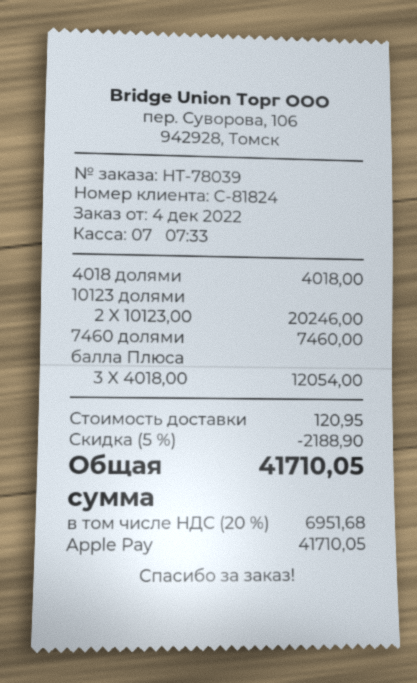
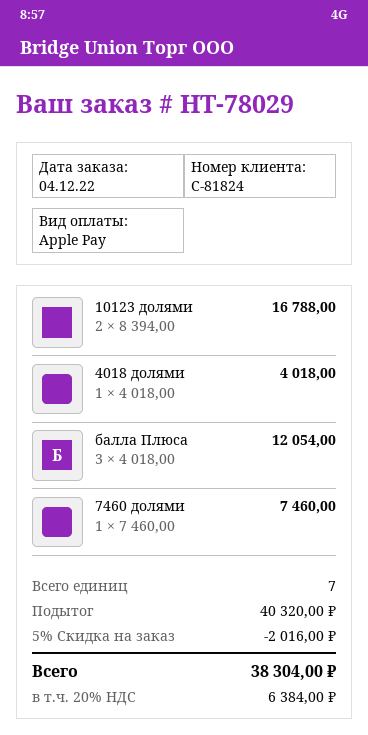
order number: HT-78039 -> HT-78029
10123 долями: 2 x 10123.00 = 20246.00 -> 2 x 8394.00 = 16788.00
discount: 5% = 2188.90 -> 5% = 2016.00
shipping: 120.95 -> none
tax: 20% = 6951.68 -> 20% = 6384.00
total: 41710.05 -> 38304.00

